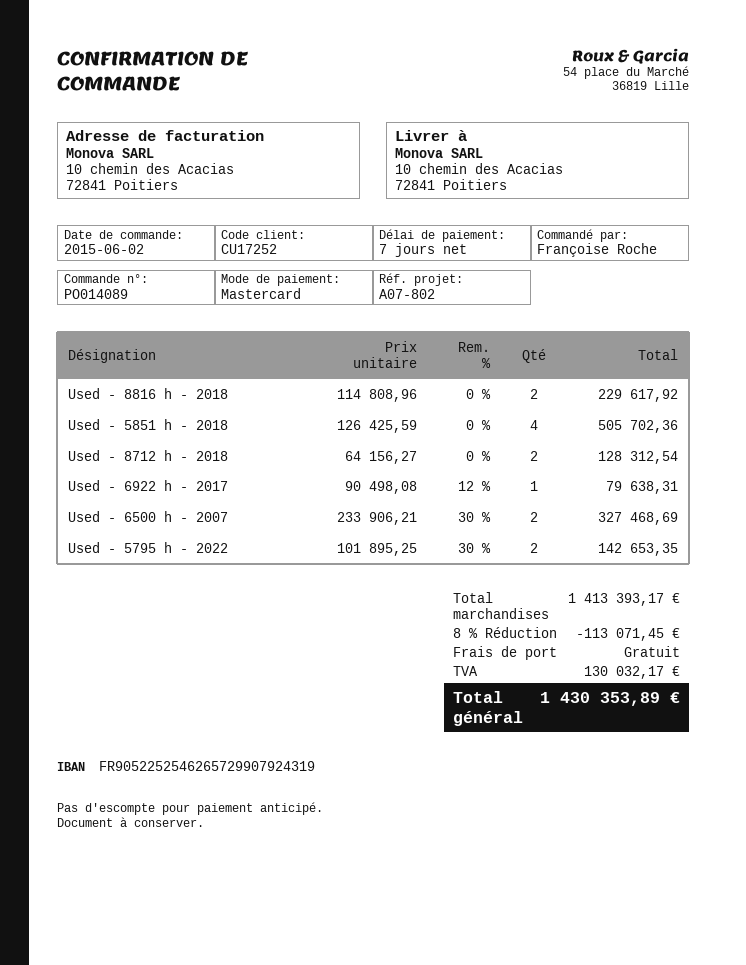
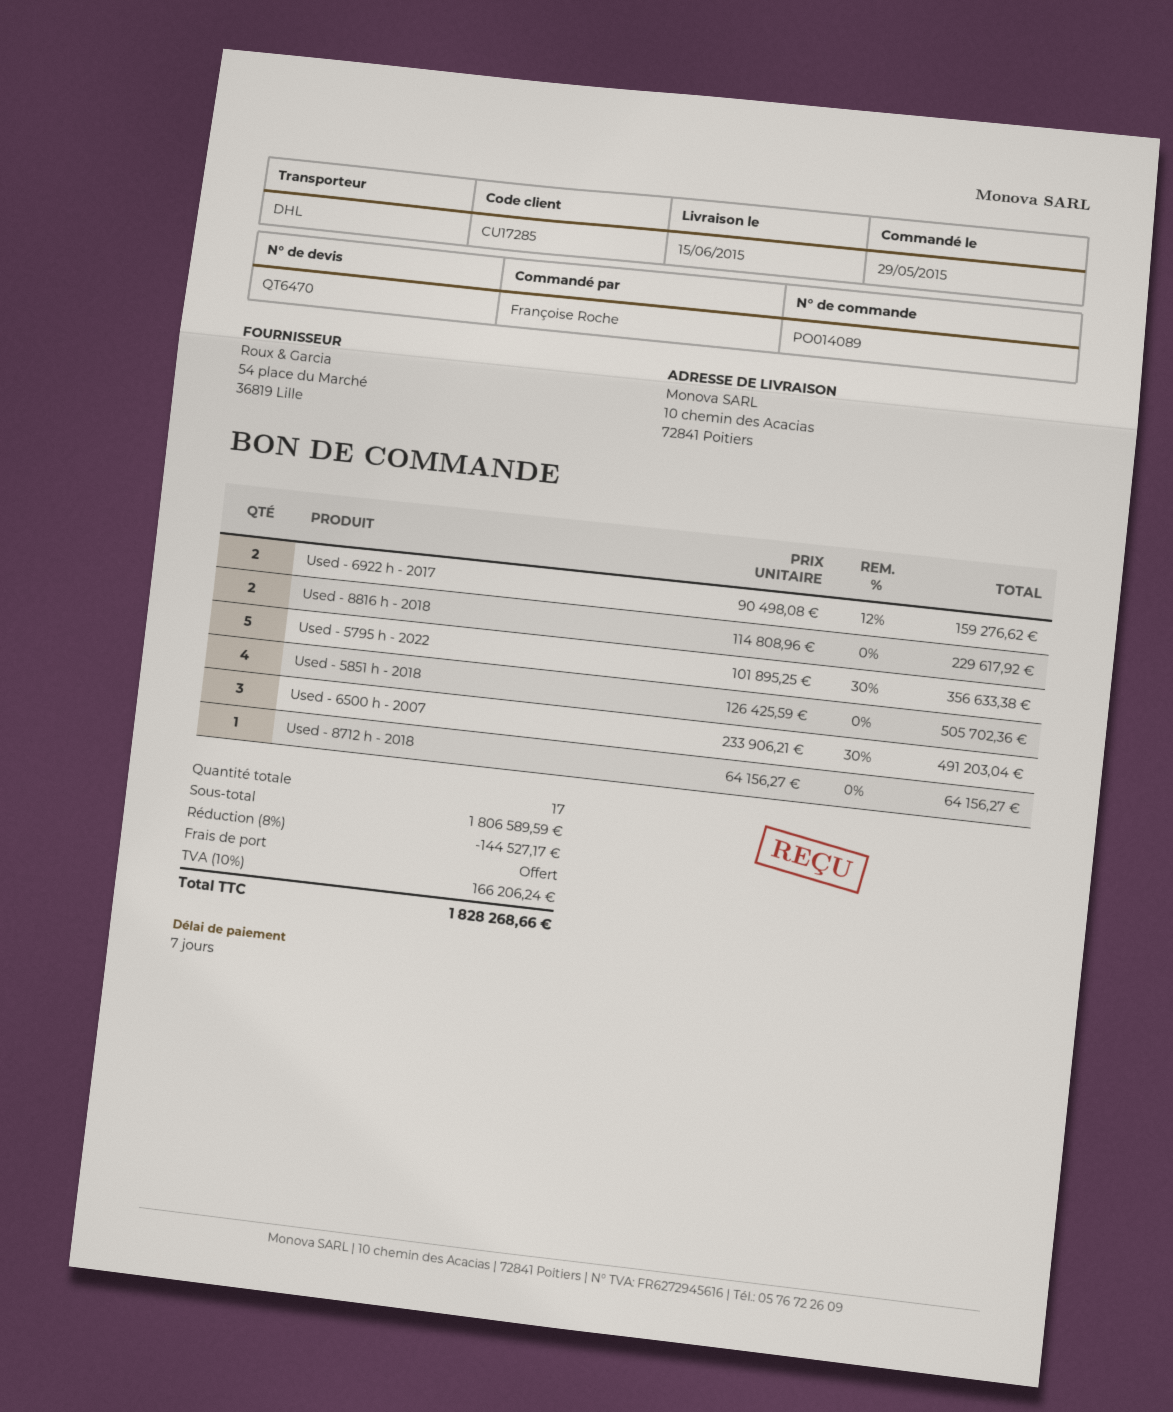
order date: 2015-06-02 -> 2015-05-29
customer number: CU17252 -> CU17285
Used - 8712 h - 2018: 2 x 64156.27 = 128312.54 -> 1 x 64156.27 = 64156.27
Used - 6922 h - 2017: 1 x 90498.08 - 12% = 79638.31 -> 2 x 90498.08 - 12% = 159276.62
Used - 6500 h - 2007: 2 x 233906.21 - 30% = 327468.69 -> 3 x 233906.21 - 30% = 491203.04
Used - 5795 h - 2022: 2 x 101895.25 - 30% = 142653.35 -> 5 x 101895.25 - 30% = 356633.38
subtotal: 1413393.17 -> 1806589.59
discount: 8% = 113071.45 -> 8% = 144527.17
tax: 130032.17 -> 166206.24
total: 1430353.89 -> 1828268.66

